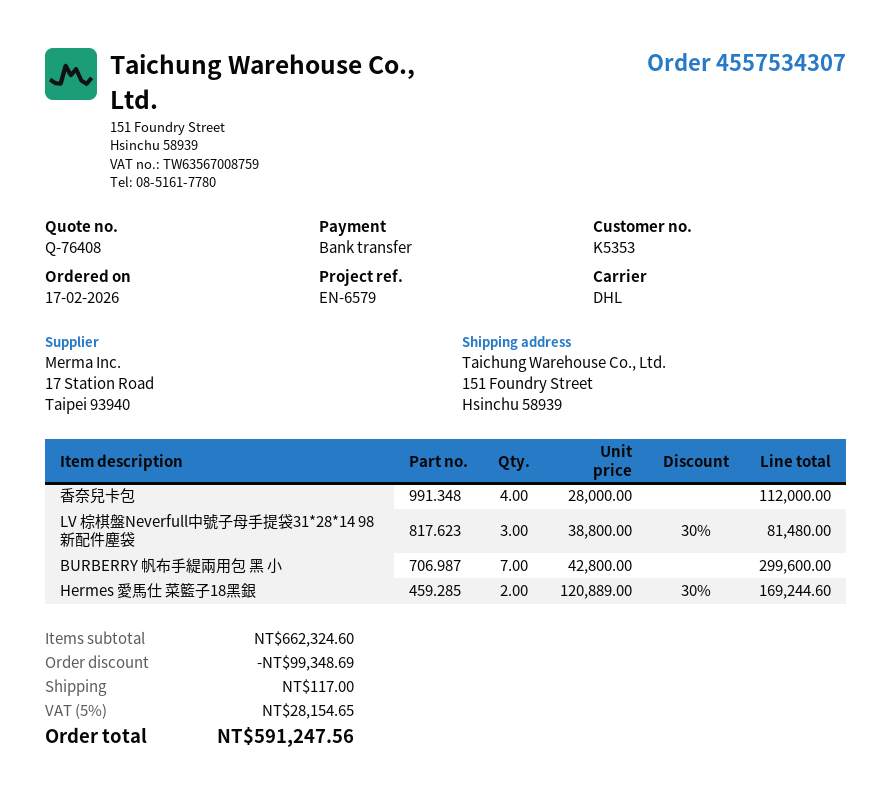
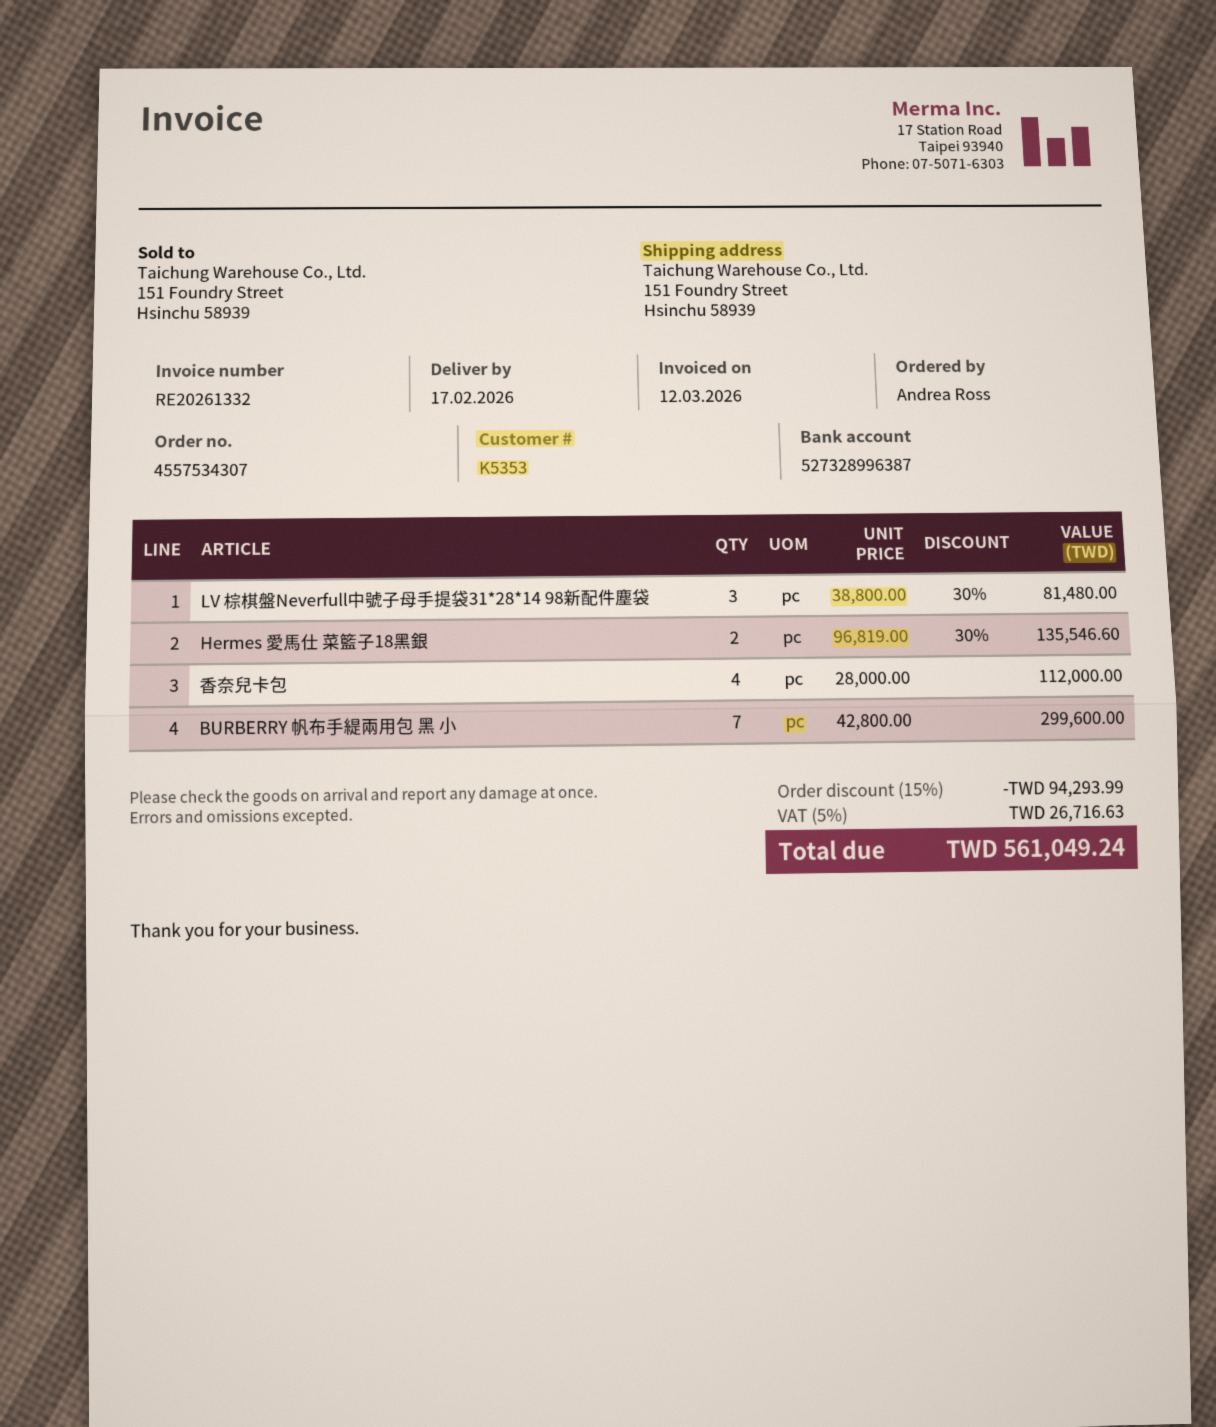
Hermes 愛馬仕 菜籃子18黑銀: 2 x 120889.00 - 30% = 169244.60 -> 2 x 96819.00 - 30% = 135546.60
discount: 99348.69 -> 94293.99
shipping: 117.00 -> none
tax: 5% = 28154.65 -> 5% = 26716.63
total: 591247.56 -> 561049.24

